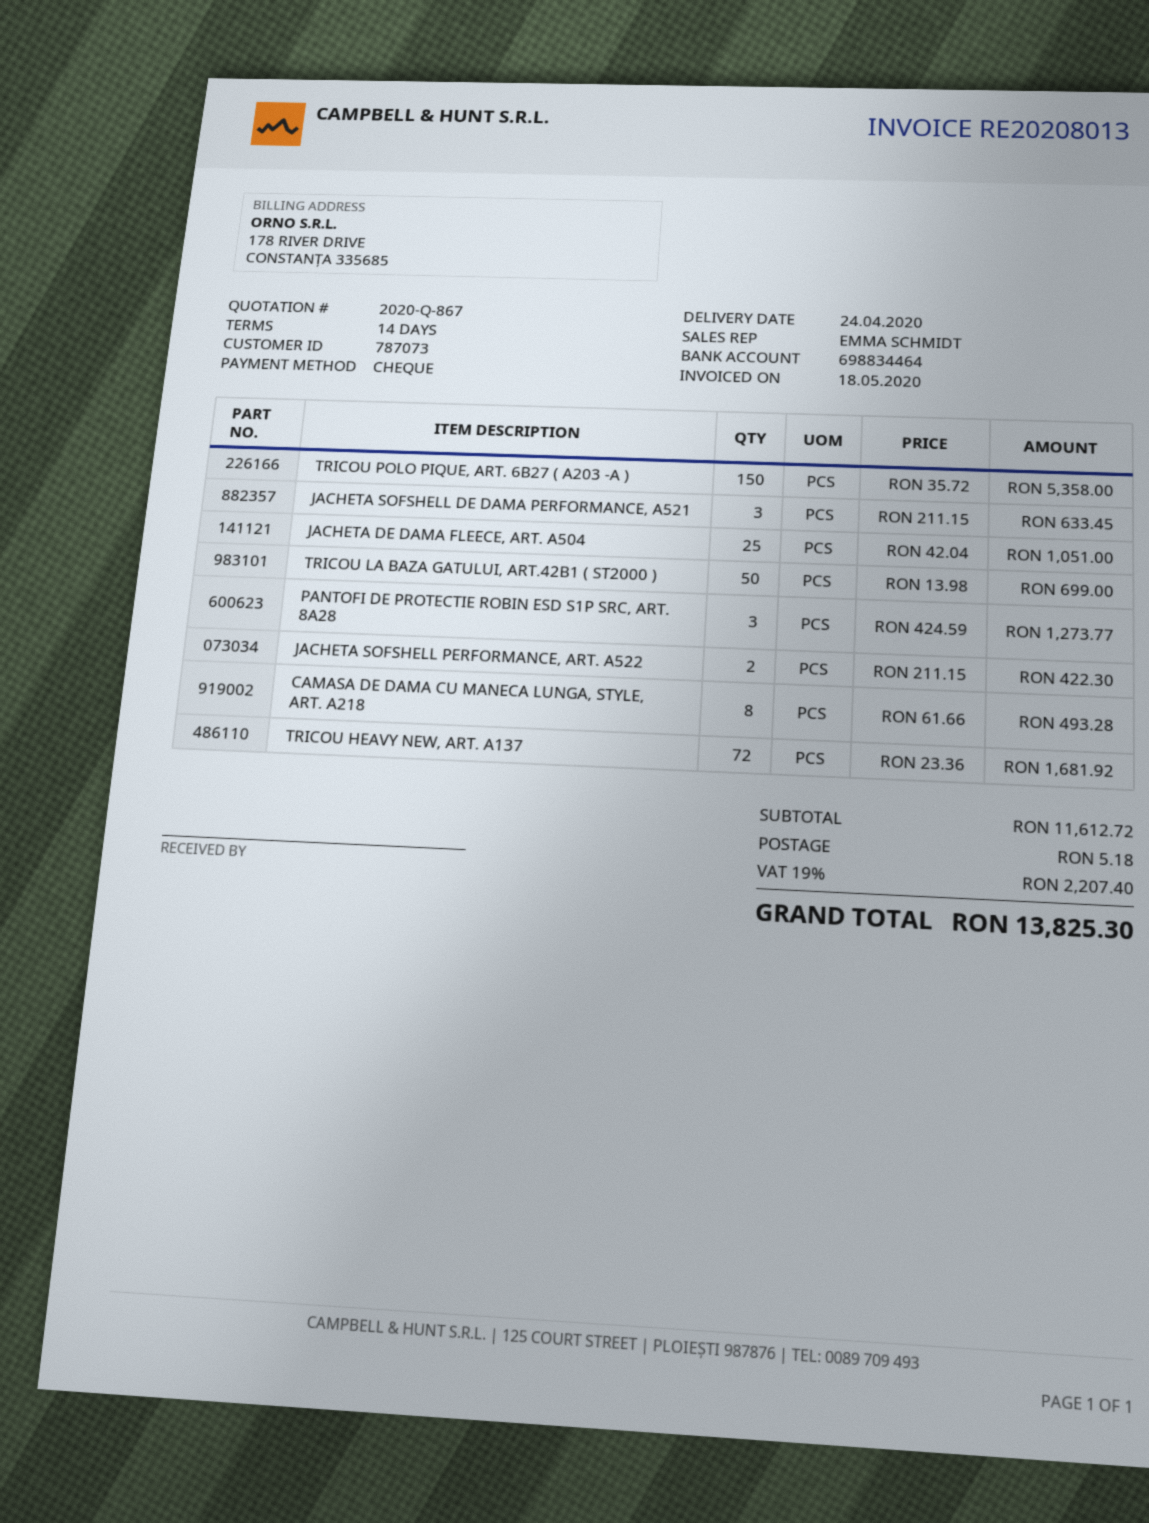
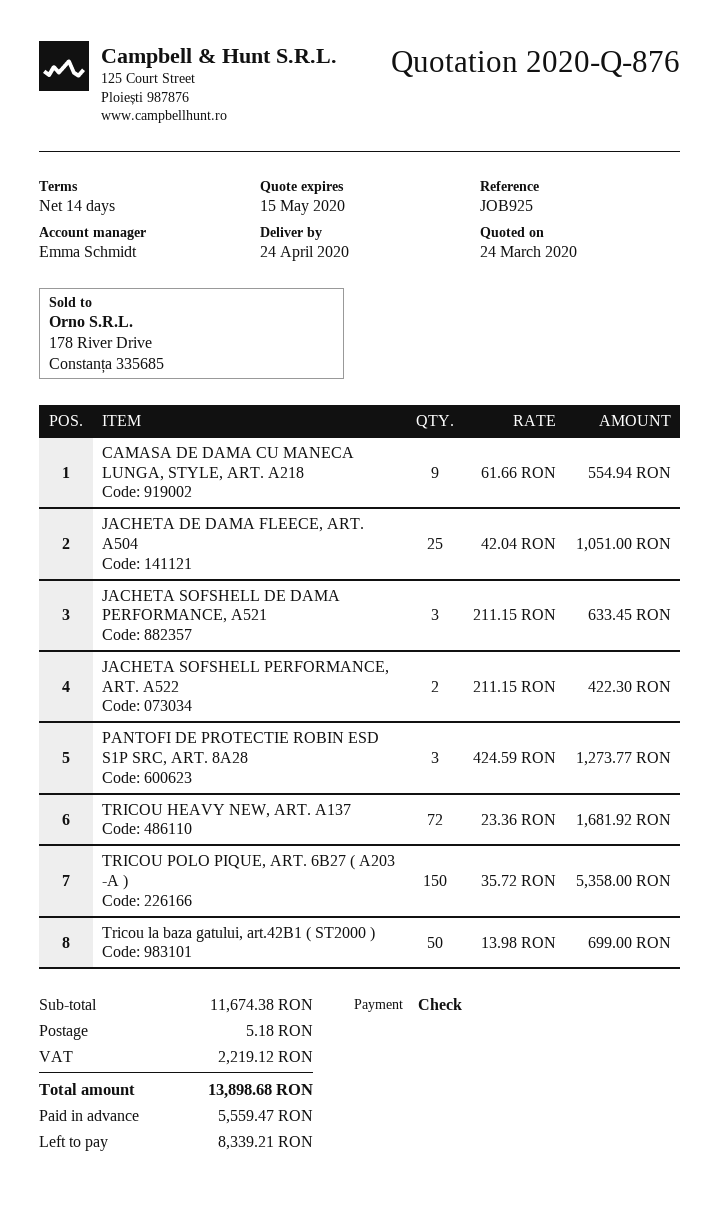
quote number: 2020-Q-867 -> 2020-Q-876
CAMASA DE DAMA CU MANECA LUNGA, STYLE, ART. A218: 8 x 61.66 = 493.28 -> 9 x 61.66 = 554.94
subtotal: 11612.72 -> 11674.38
tax: 2207.40 -> 2219.12
total: 13825.30 -> 13898.68

